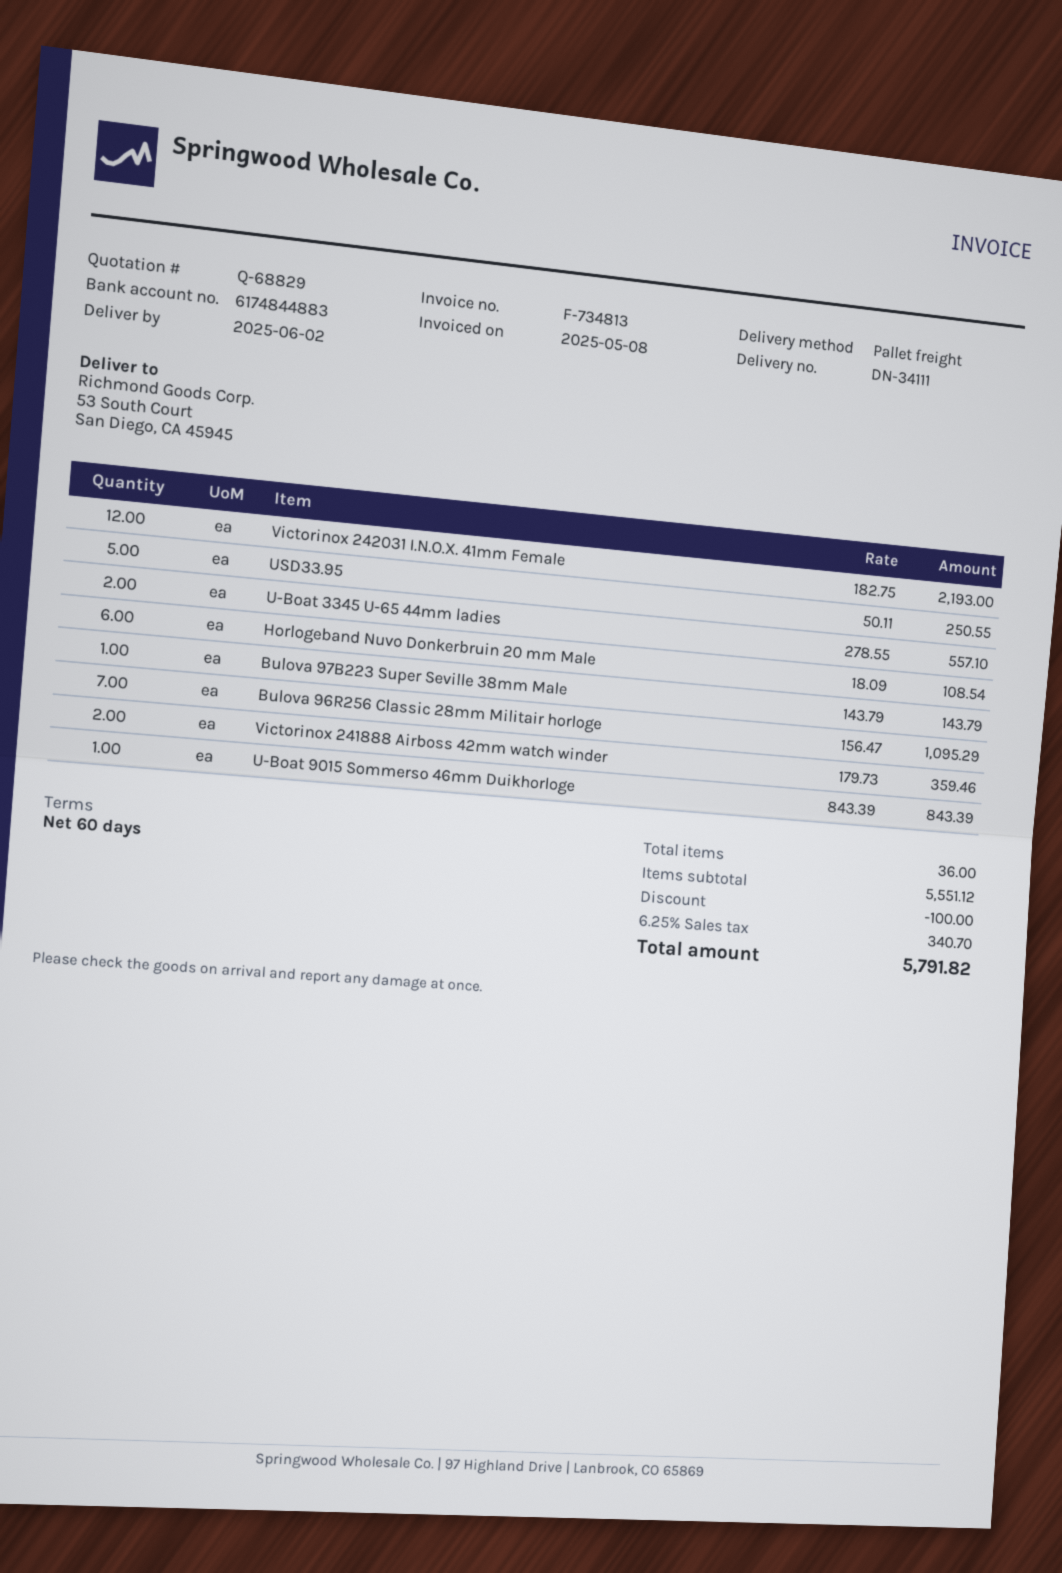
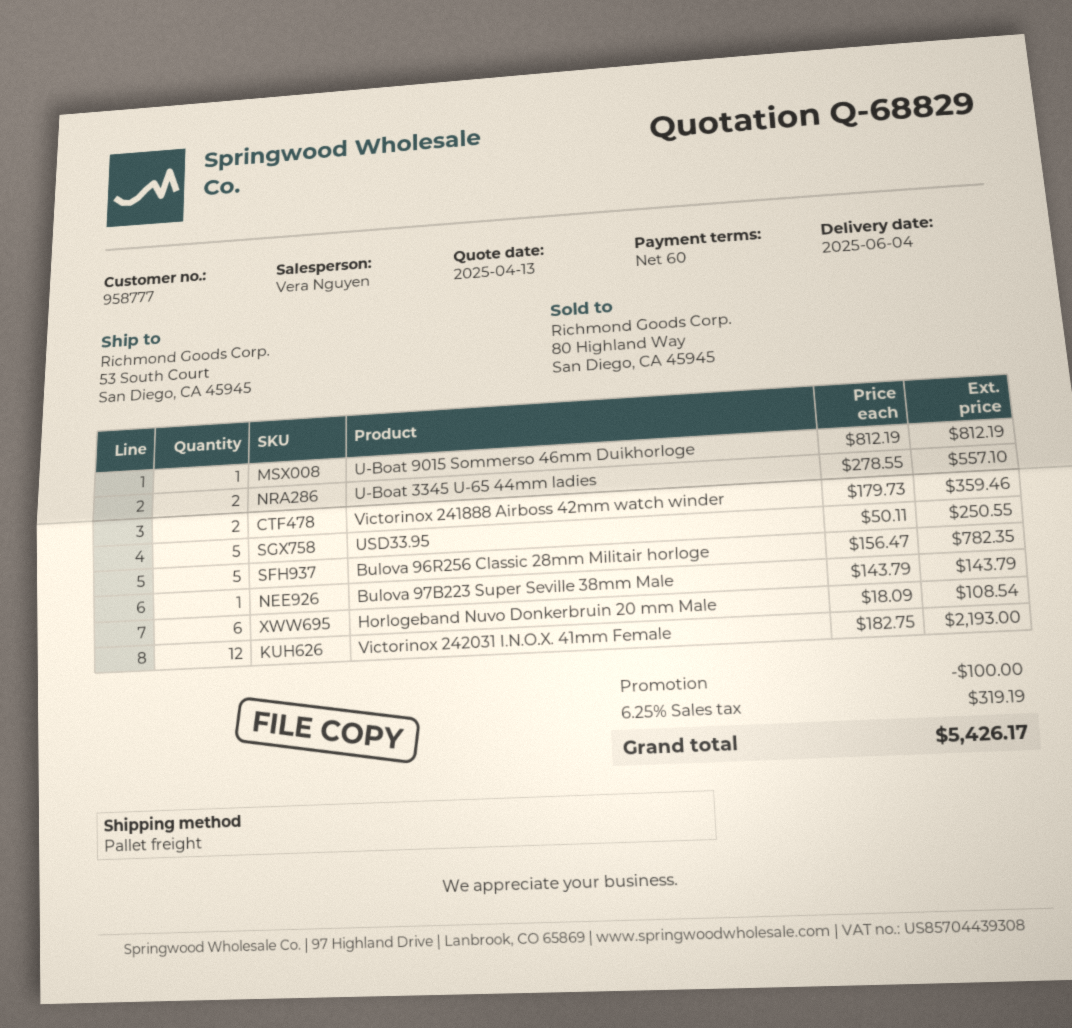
delivery date: 2025-06-02 -> 2025-06-04
Bulova 96R256 Classic 28mm Militair horloge: 7 x 156.47 = 1095.29 -> 5 x 156.47 = 782.35
U-Boat 9015 Sommerso 46mm Duikhorloge: 1 x 843.39 = 843.39 -> 1 x 812.19 = 812.19
tax: 6.25% = 340.70 -> 6.25% = 319.19
total: 5791.82 -> 5426.17

